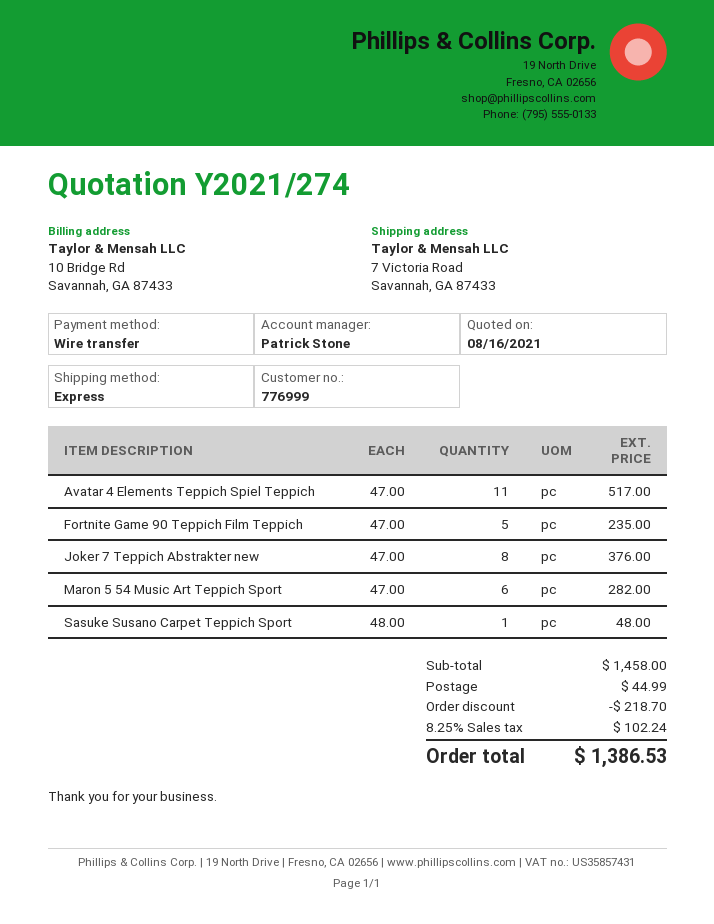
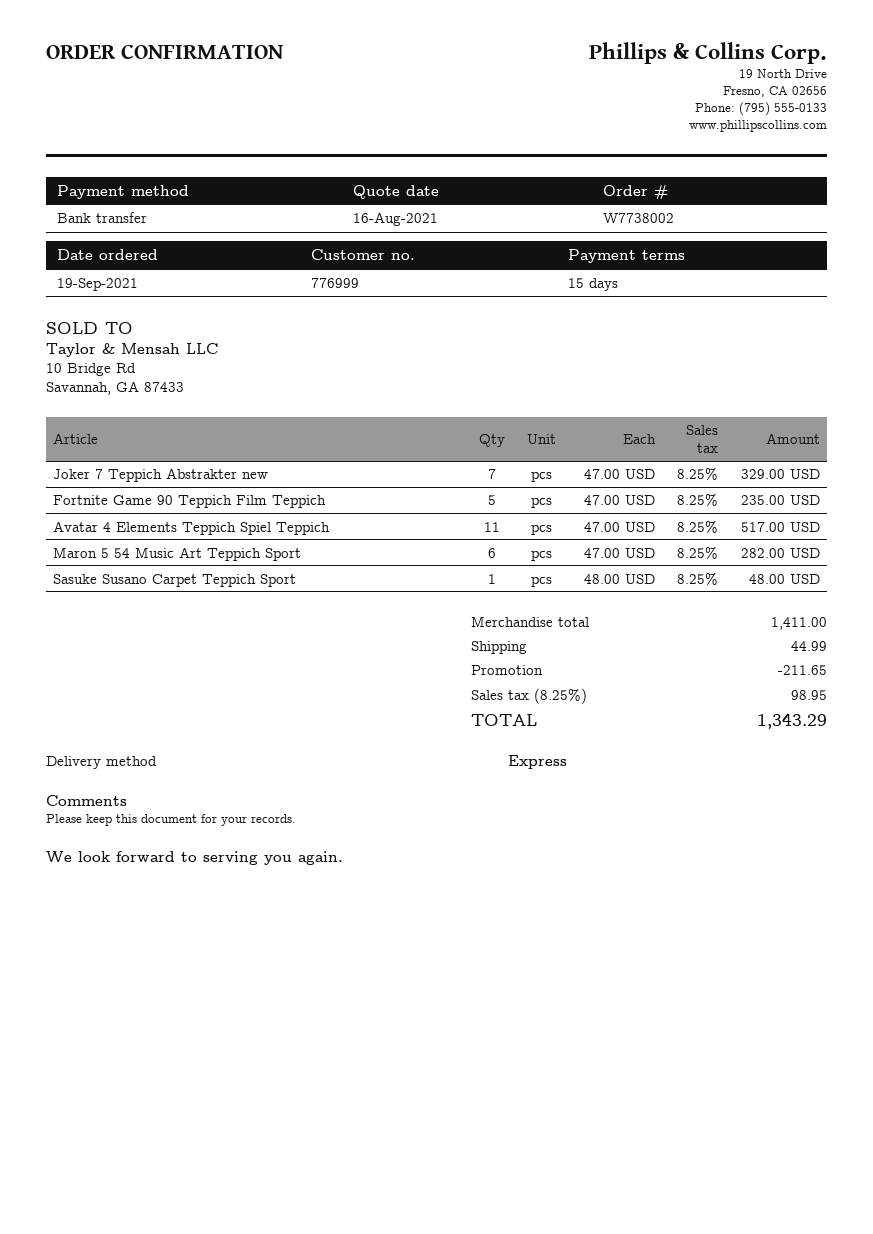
Joker 7 Teppich Abstrakter new: 8 x 47.00 = 376.00 -> 7 x 47.00 = 329.00
subtotal: 1458.00 -> 1411.00
discount: 218.70 -> 211.65
tax: 8.25% = 102.24 -> 8.25% = 98.95
total: 1386.53 -> 1343.29

